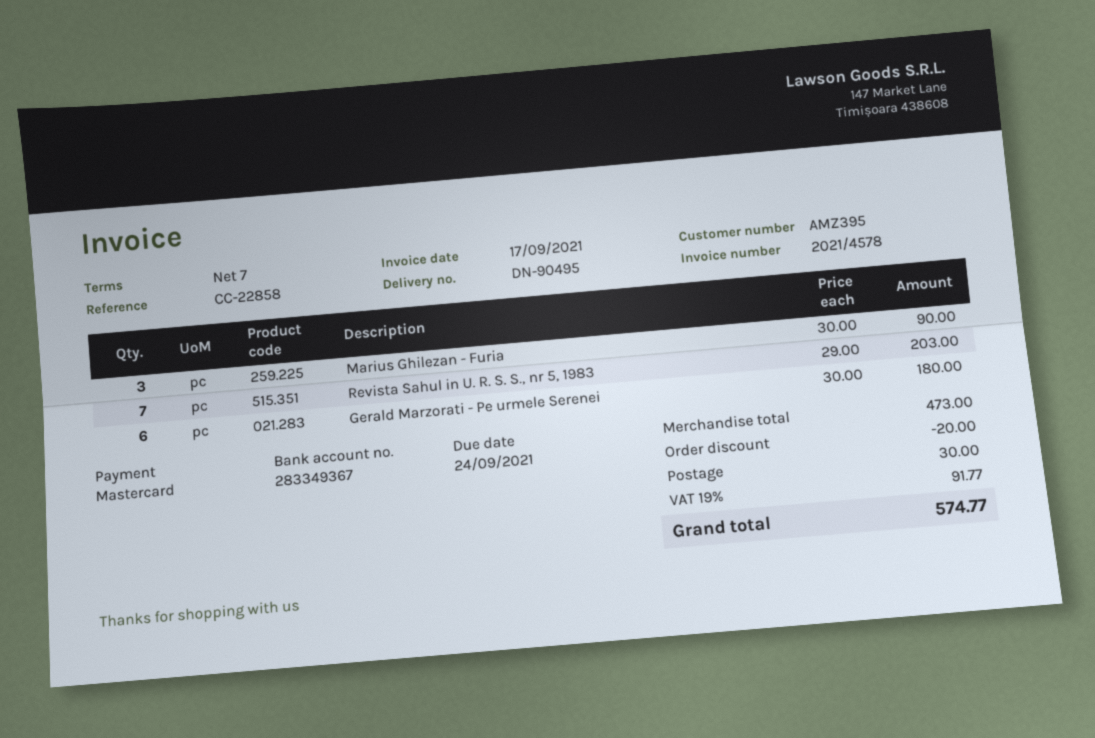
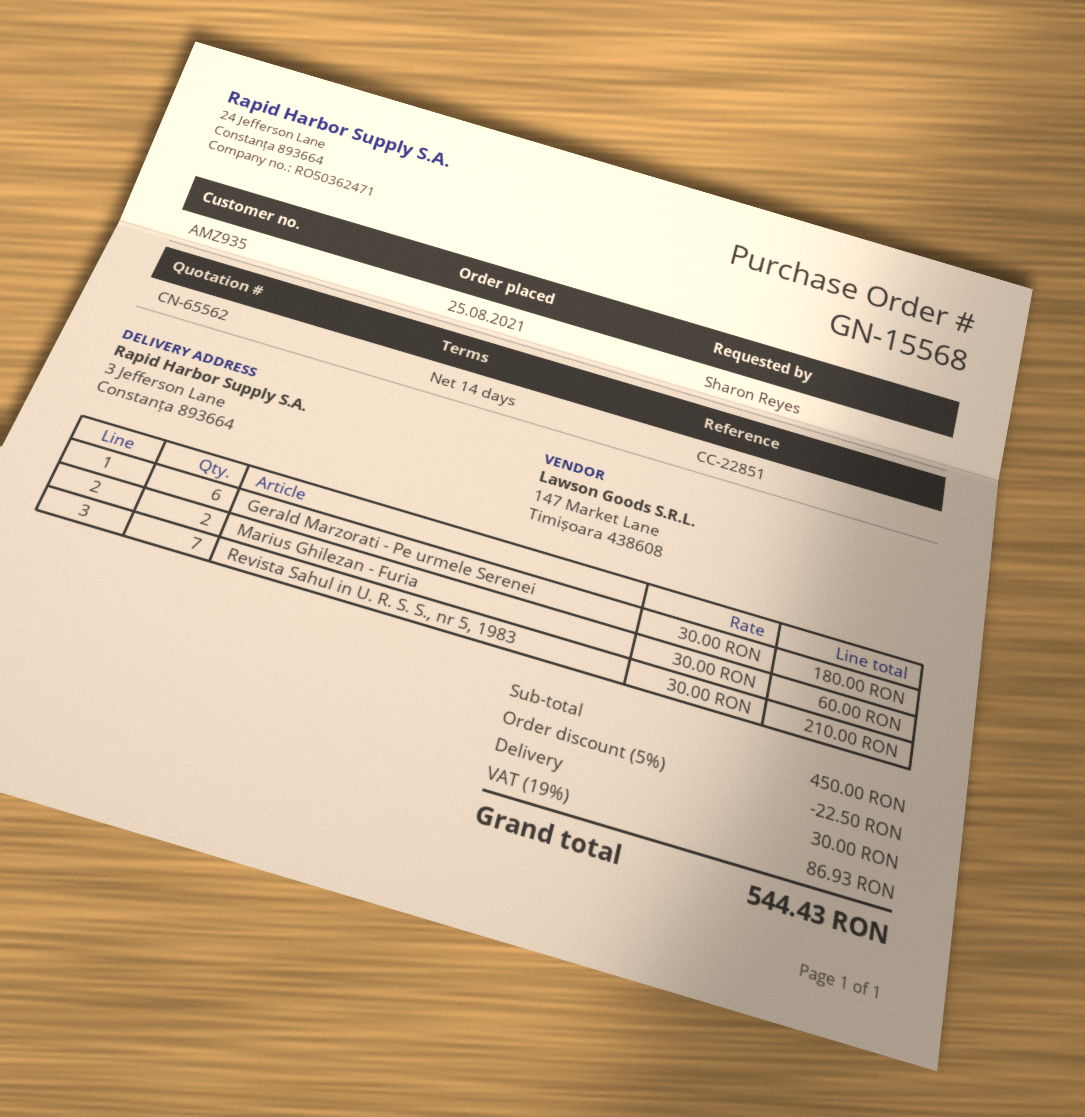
payment terms: 7 days -> 14 days
customer number: AMZ395 -> AMZ935
reference: CC-22858 -> CC-22851
Marius Ghilezan - Furia: 3 x 30.00 = 90.00 -> 2 x 30.00 = 60.00
Revista Sahul in U. R. S. S., nr 5, 1983: 7 x 29.00 = 203.00 -> 7 x 30.00 = 210.00
subtotal: 473.00 -> 450.00
discount: 20.00 -> 22.50
tax: 19% = 91.77 -> 19% = 86.93
total: 574.77 -> 544.43

